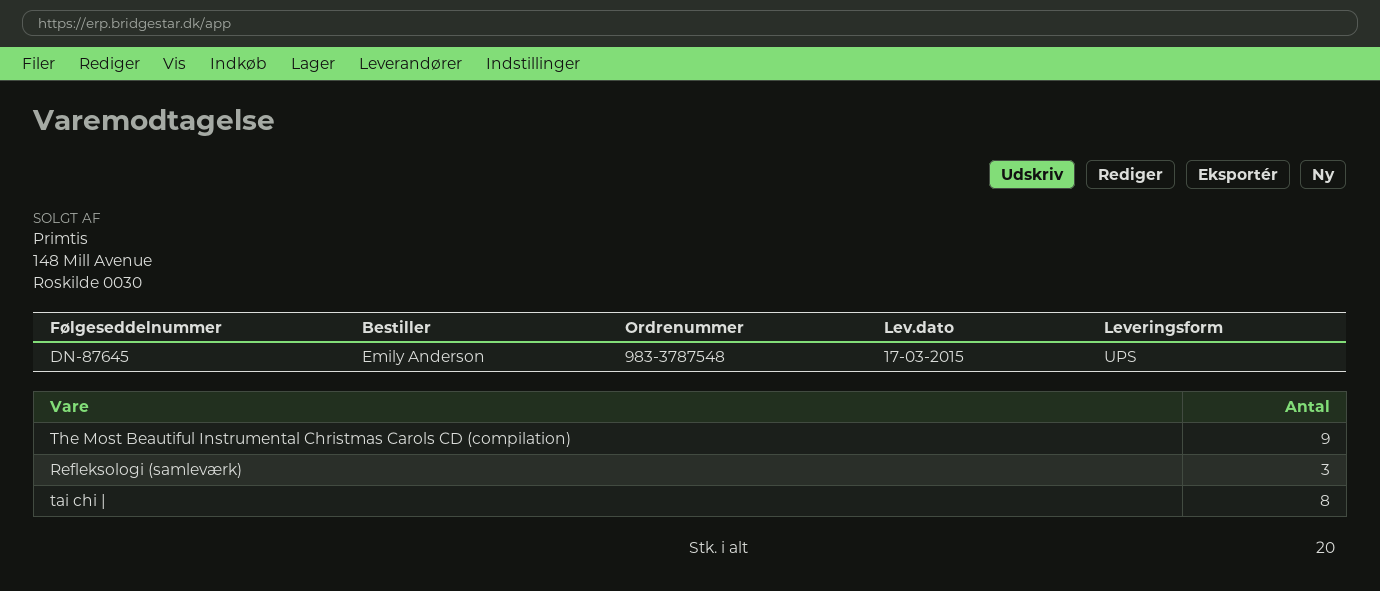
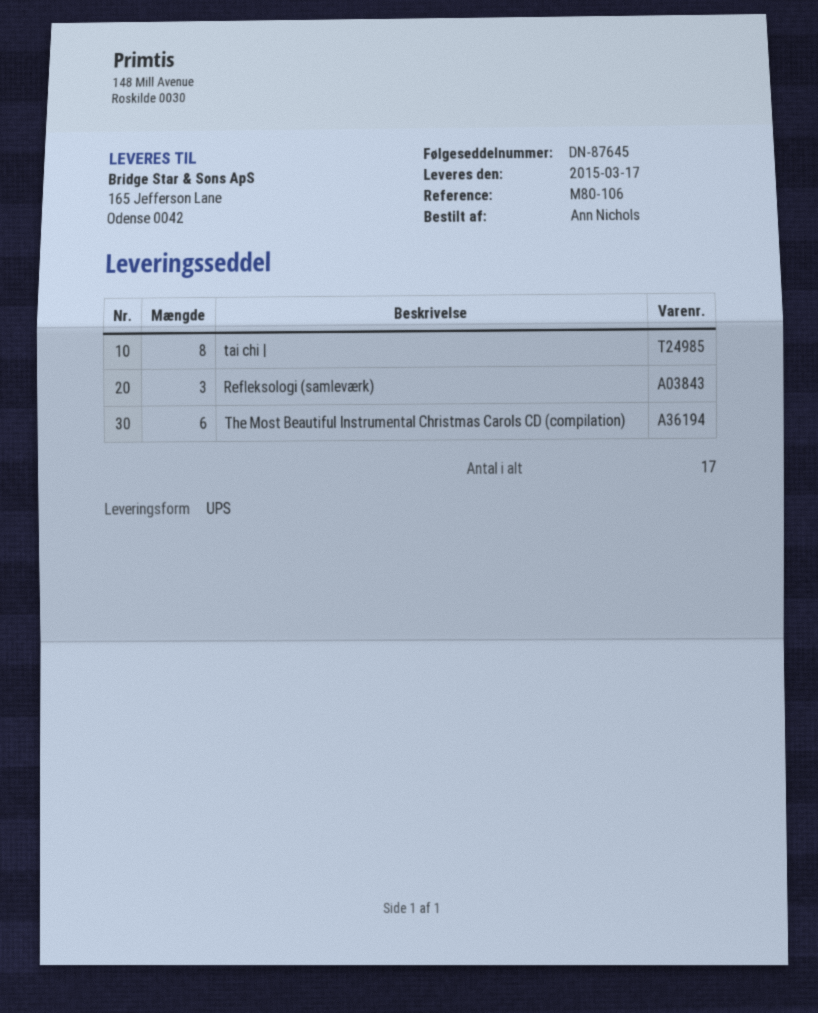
ordered by: Emily Anderson -> Ann Nichols
The Most Beautiful Instrumental Christmas Carols CD (compilation): 9 -> 6
total quantity: 20 -> 17

